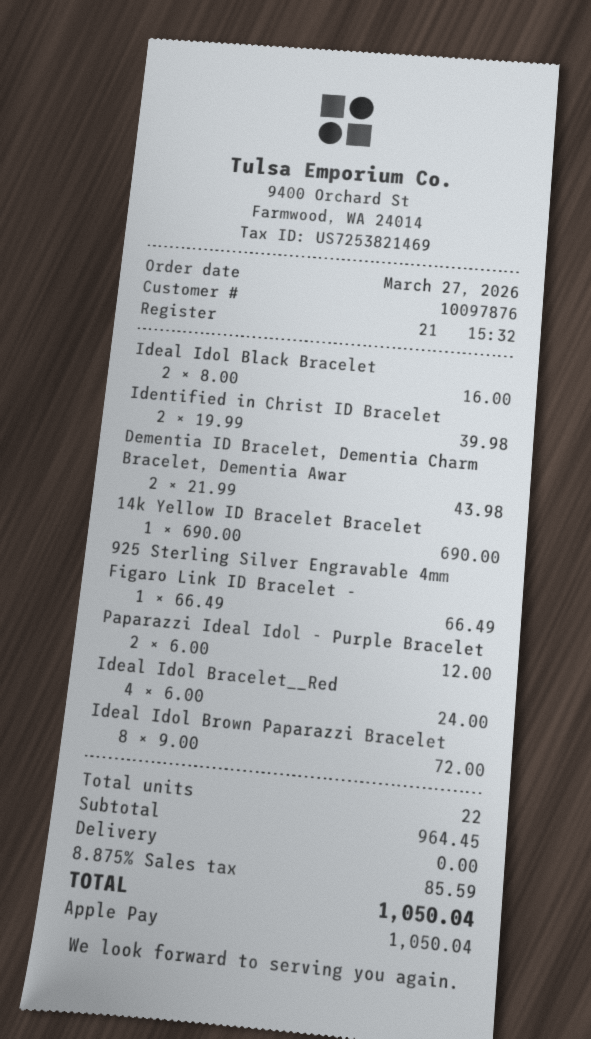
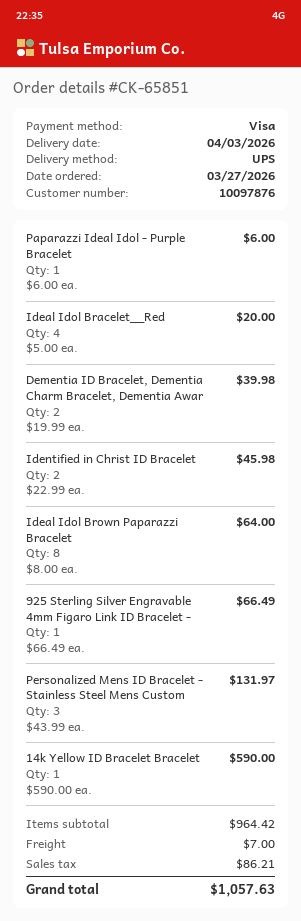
payment method: Apple Pay -> Visa
Ideal Idol Black Bracelet: 2 x 8.00 = 16.00 -> none
Identified in Christ ID Bracelet: 2 x 19.99 = 39.98 -> 2 x 22.99 = 45.98
Dementia ID Bracelet, Dementia Charm Bracelet, Dementia Awar: 2 x 21.99 = 43.98 -> 2 x 19.99 = 39.98
14k Yellow ID Bracelet Bracelet: 1 x 690.00 = 690.00 -> 1 x 590.00 = 590.00
Paparazzi Ideal Idol - Purple Bracelet: 2 x 6.00 = 12.00 -> 1 x 6.00 = 6.00
Ideal Idol Bracelet__Red: 4 x 6.00 = 24.00 -> 4 x 5.00 = 20.00
Ideal Idol Brown Paparazzi Bracelet: 8 x 9.00 = 72.00 -> 8 x 8.00 = 64.00
Personalized Mens ID Bracelet - Stainless Steel Mens Custom: none -> 3 x 43.99 = 131.97
subtotal: 964.45 -> 964.42
shipping: 0.00 -> 7.00
tax: 85.59 -> 86.21
total: 1050.04 -> 1057.63

